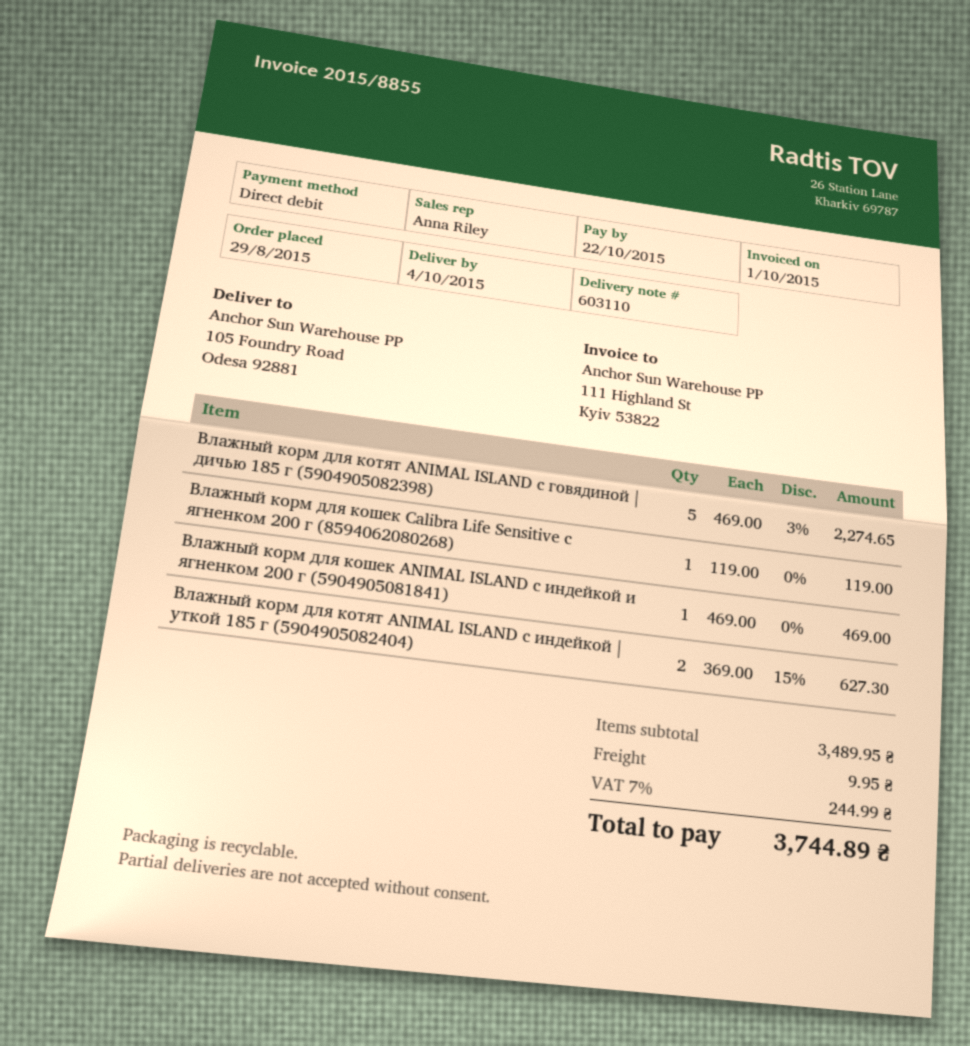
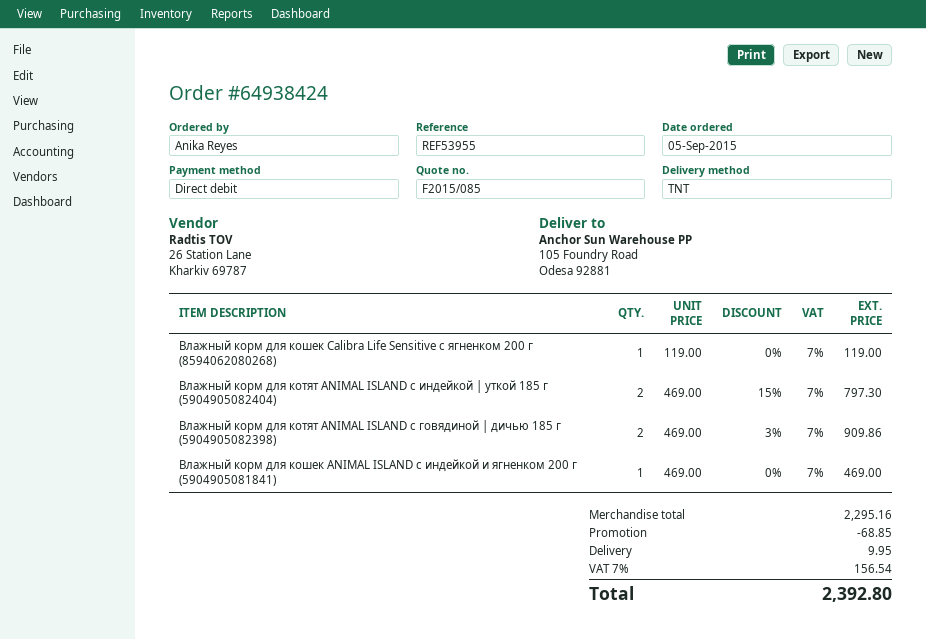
order date: 2015-08-29 -> 2015-09-05
Влажный корм для котят ANIMAL ISLAND с говядиной | дичью 185 г (5904905082398): 5 x 469.00 - 3% = 2274.65 -> 2 x 469.00 - 3% = 909.86
Влажный корм для котят ANIMAL ISLAND с индейкой | уткой 185 г (5904905082404): 2 x 369.00 - 15% = 627.30 -> 2 x 469.00 - 15% = 797.30
subtotal: 3489.95 -> 2295.16
discount: none -> 68.85
tax: 7% = 244.99 -> 7% = 156.54
total: 3744.89 -> 2392.80

